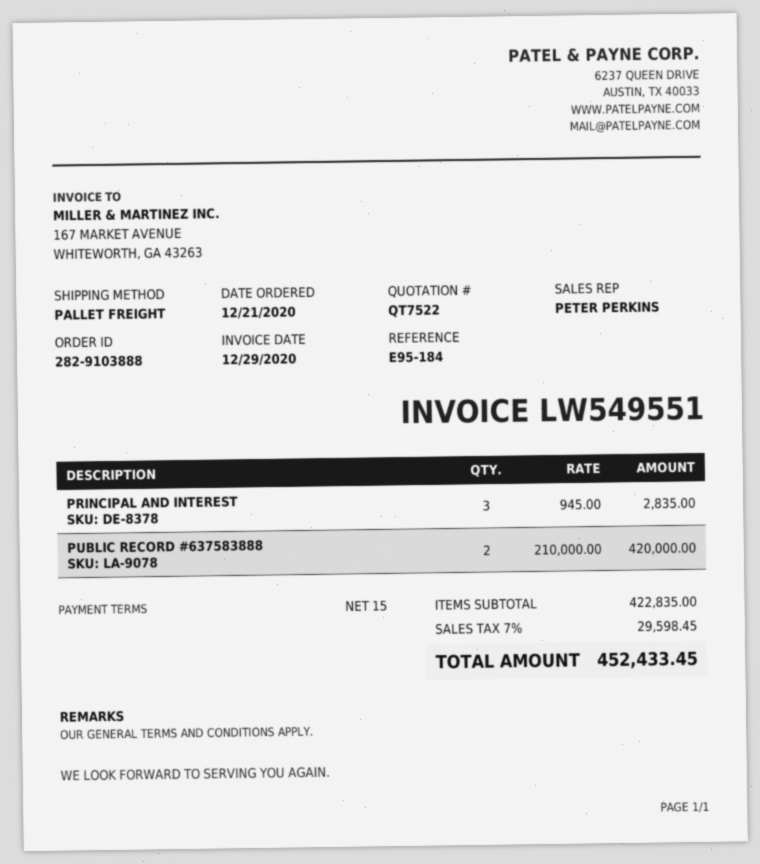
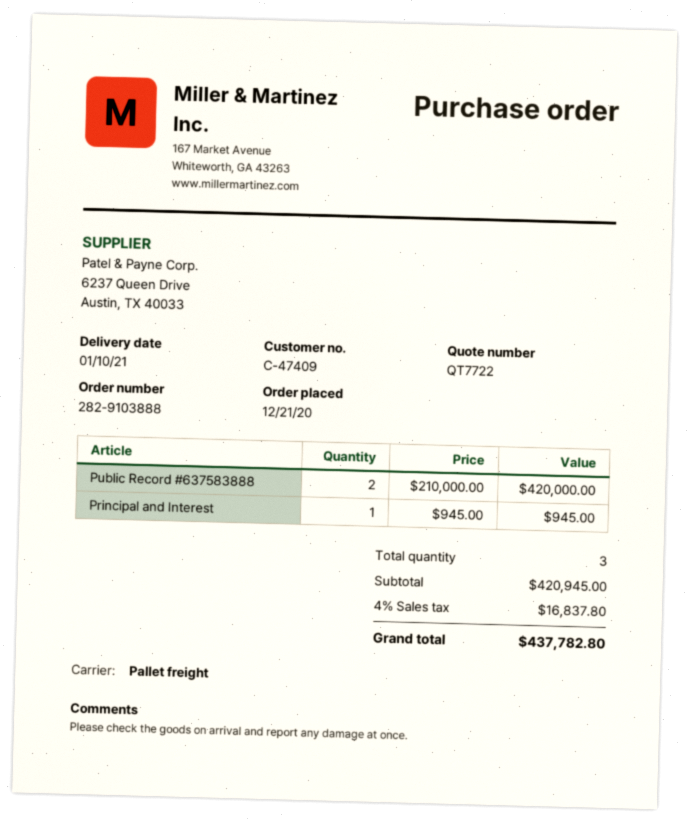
quote number: QT7522 -> QT7722
PRINCIPAL AND INTEREST: 3 x 945.00 = 2835.00 -> 1 x 945.00 = 945.00
subtotal: 422835.00 -> 420945.00
tax: 7% = 29598.45 -> 4% = 16837.80
total: 452433.45 -> 437782.80

